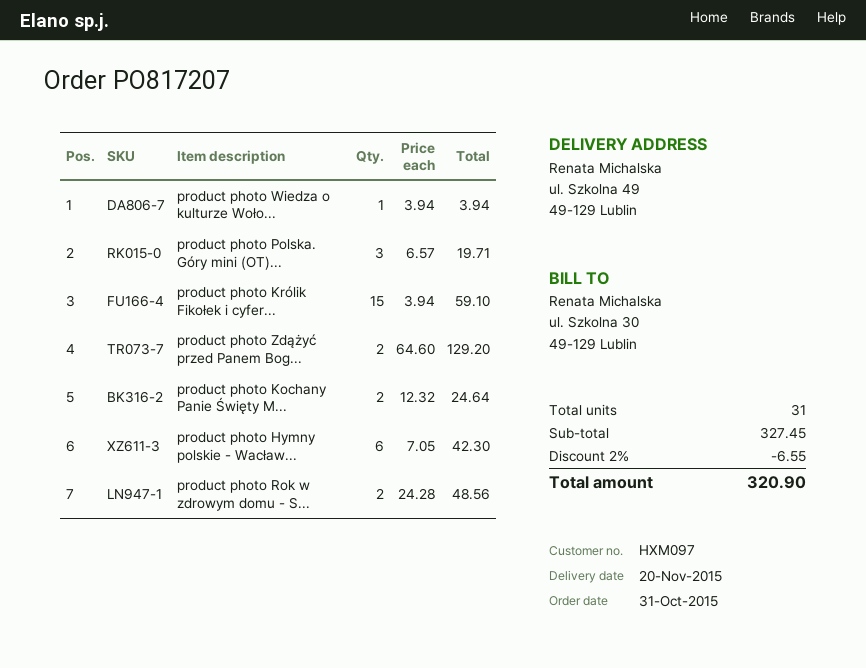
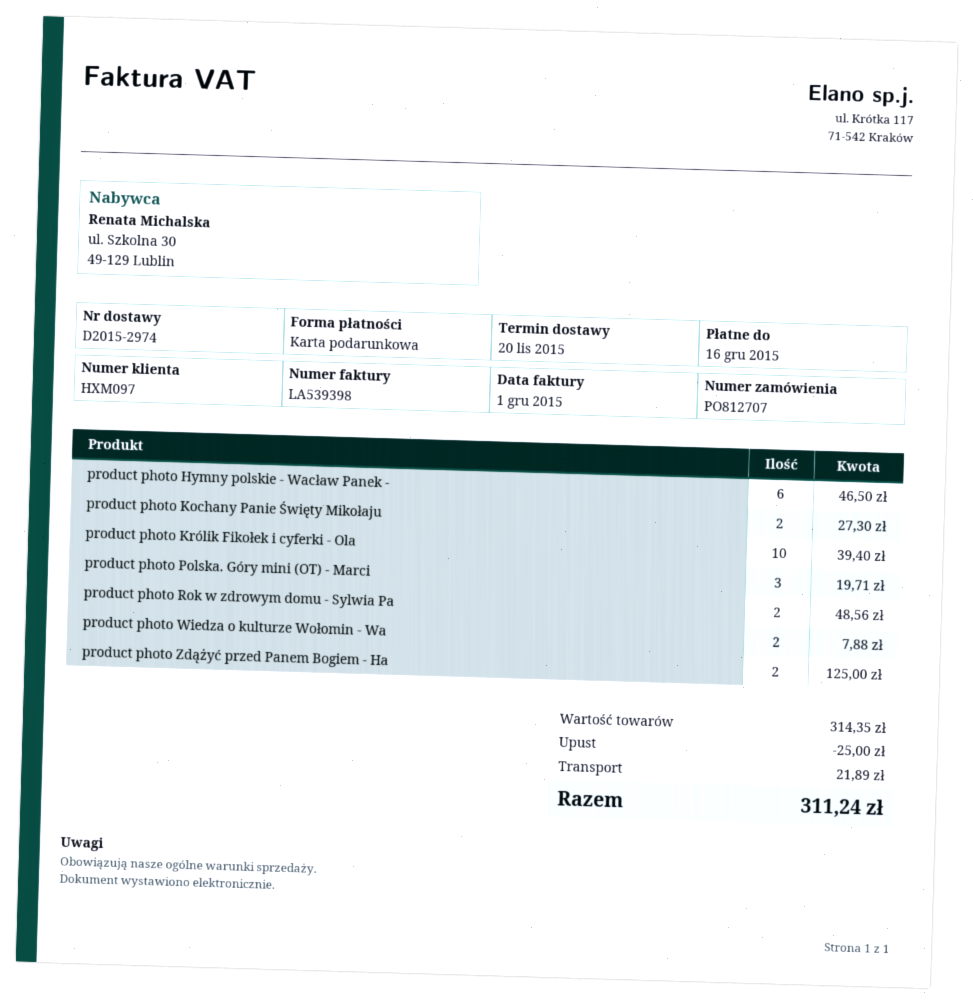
order number: PO817207 -> PO812707
product photo Wiedza o kulturze Woło...: 1 for 3.94 -> 2 for 7.88
product photo Królik Fikołek i cyfer...: 15 for 59.10 -> 10 for 39.40
product photo Zdążyć przed Panem Bog...: 2 for 129.20 -> 2 for 125.00
product photo Kochany Panie Święty M...: 2 for 24.64 -> 2 for 27.30
product photo Hymny polskie - Wacław...: 6 for 42.30 -> 6 for 46.50
subtotal: 327.45 -> 314.35
discount: 6.55 -> 25.00
shipping: none -> 21.89
total: 320.90 -> 311.24

